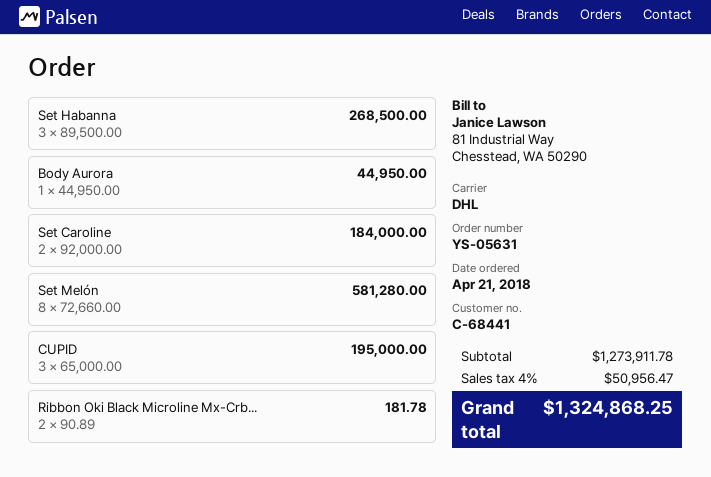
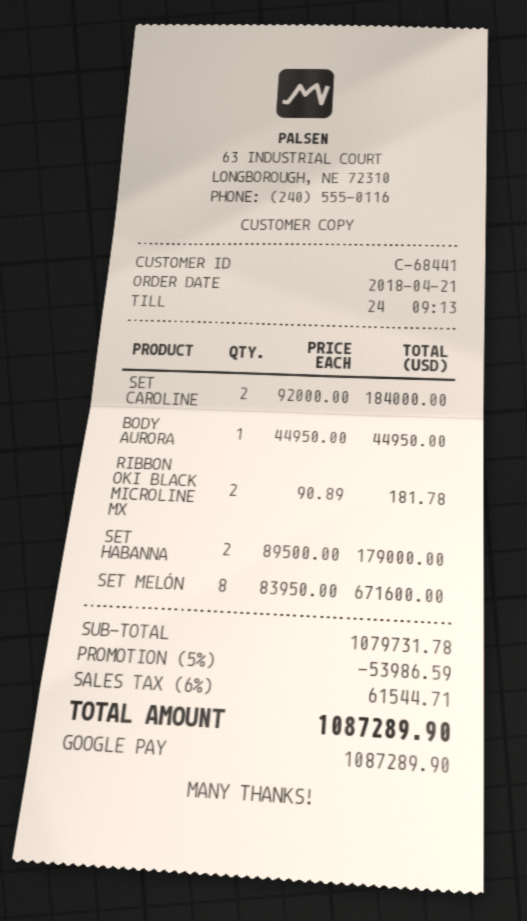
Set Habanna: 3 x 89500.00 = 268500.00 -> 2 x 89500.00 = 179000.00
Set Melón: 8 x 72660.00 = 581280.00 -> 8 x 83950.00 = 671600.00
CUPID: 3 x 65000.00 = 195000.00 -> none
subtotal: 1273911.78 -> 1079731.78
discount: none -> 5% = 53986.59
tax: 4% = 50956.47 -> 6% = 61544.71
total: 1324868.25 -> 1087289.90

